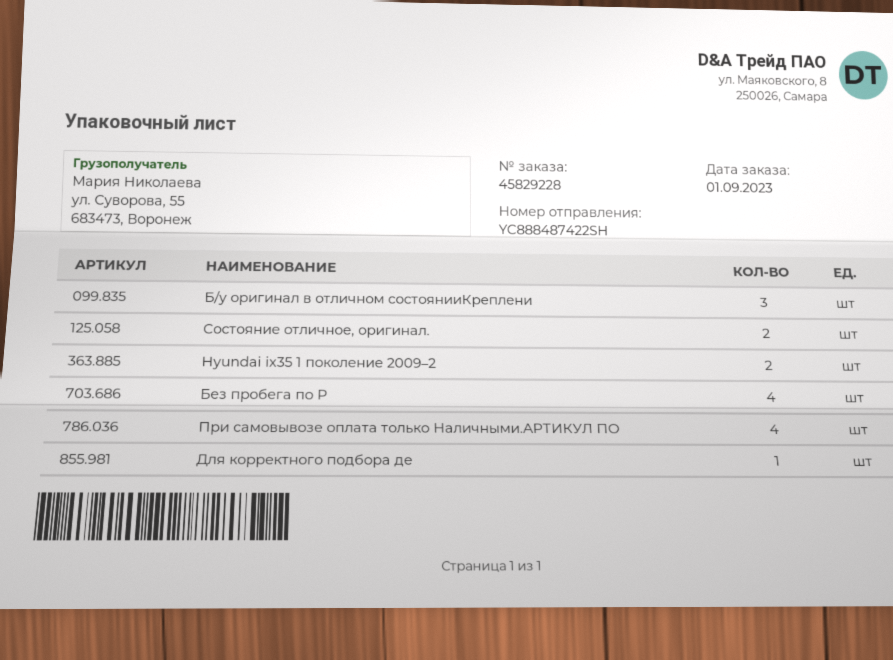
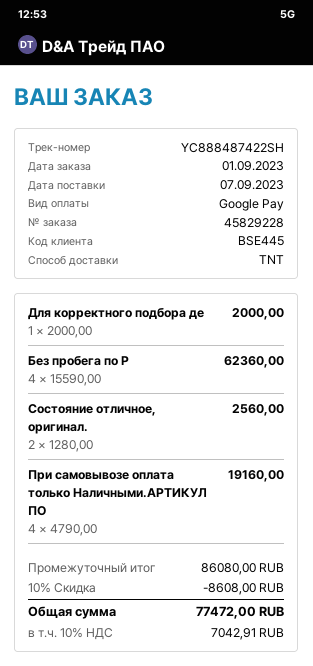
Б/у оригинал в отличном состоянииКреплени: 3 -> none
Hyundai ix35 1 поколение 2009–2: 2 -> none

